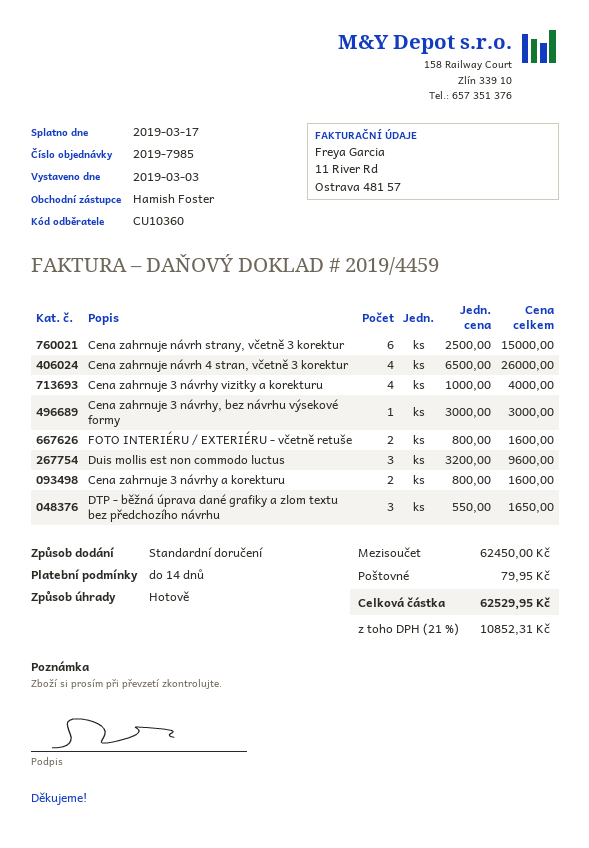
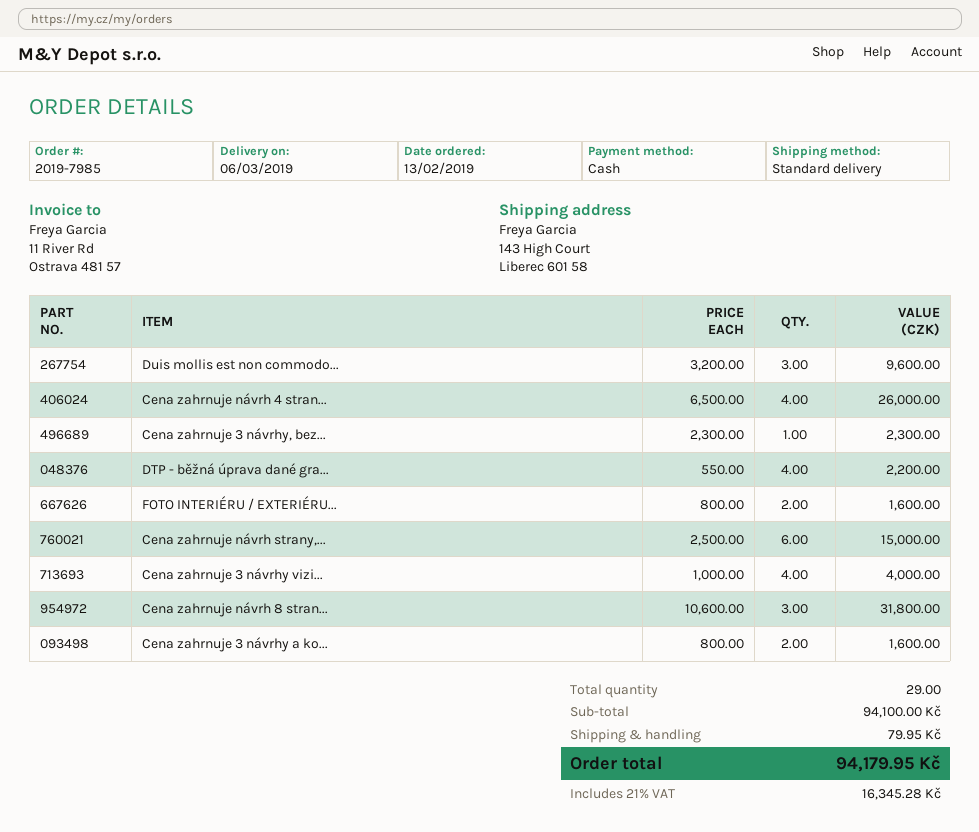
Cena zahrnuje 3 návrhy, bez návrhu výsekové formy: 1 x 3000.00 = 3000.00 -> 1 x 2300.00 = 2300.00
DTP - běžná úprava dané grafiky a zlom textu bez předchozího návrhu: 3 x 550.00 = 1650.00 -> 4 x 550.00 = 2200.00
Cena zahrnuje návrh 8 stran...: none -> 3 x 10600.00 = 31800.00
subtotal: 62450.00 -> 94100.00
tax: 21% = 10852.31 -> 21% = 16345.28
total: 62529.95 -> 94179.95

